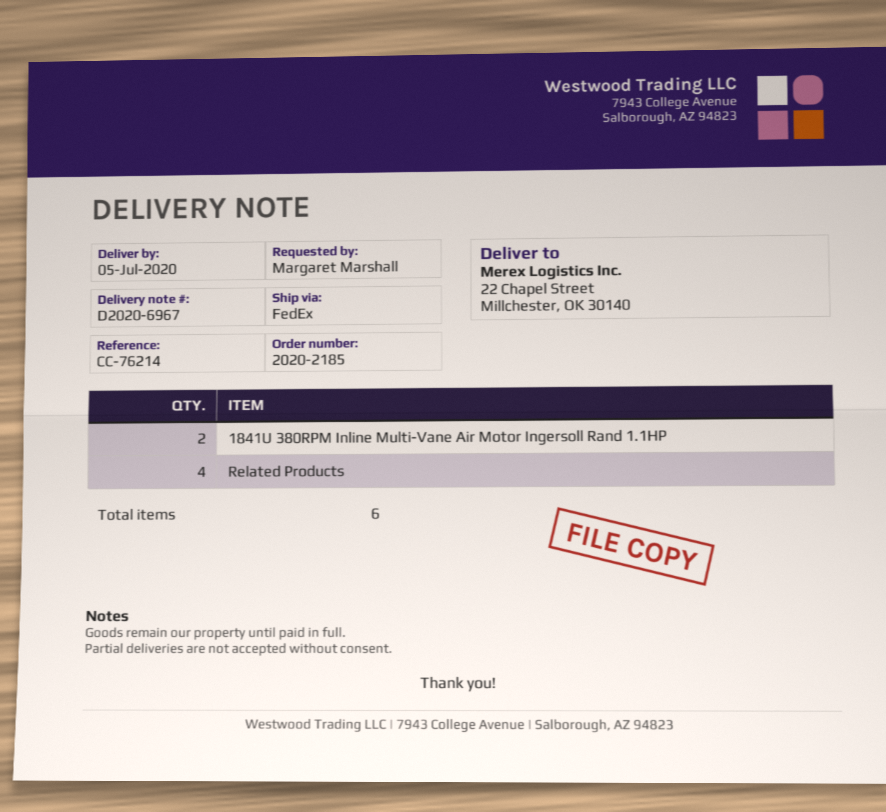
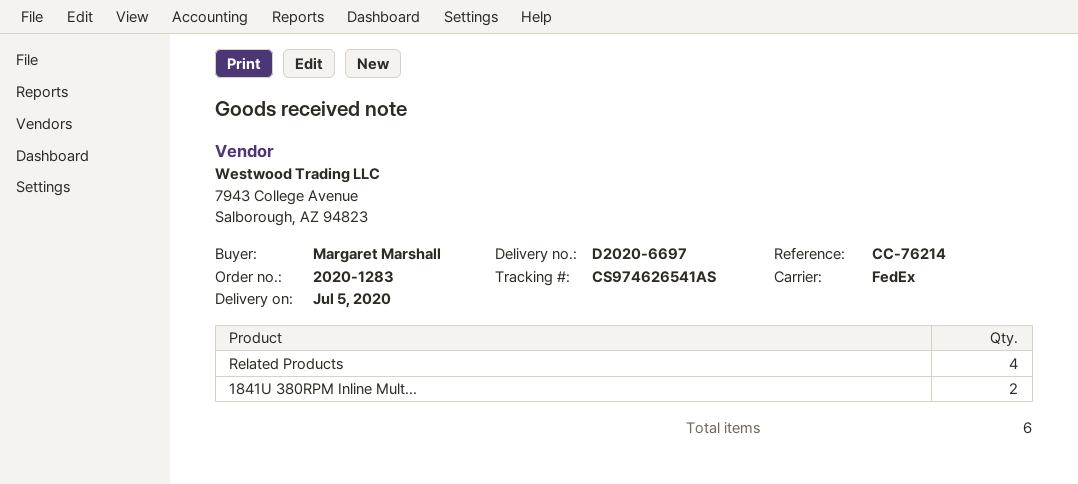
order number: 2020-2185 -> 2020-1283
delivery note number: D2020-6967 -> D2020-6697

